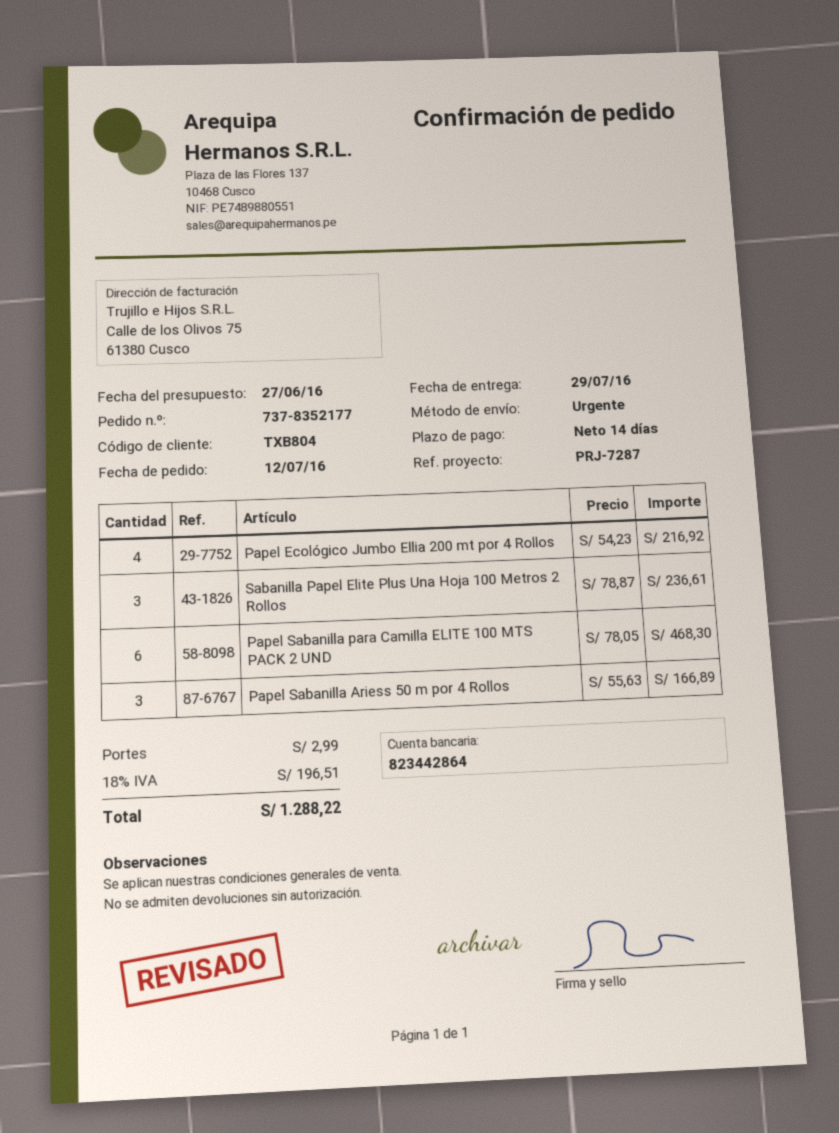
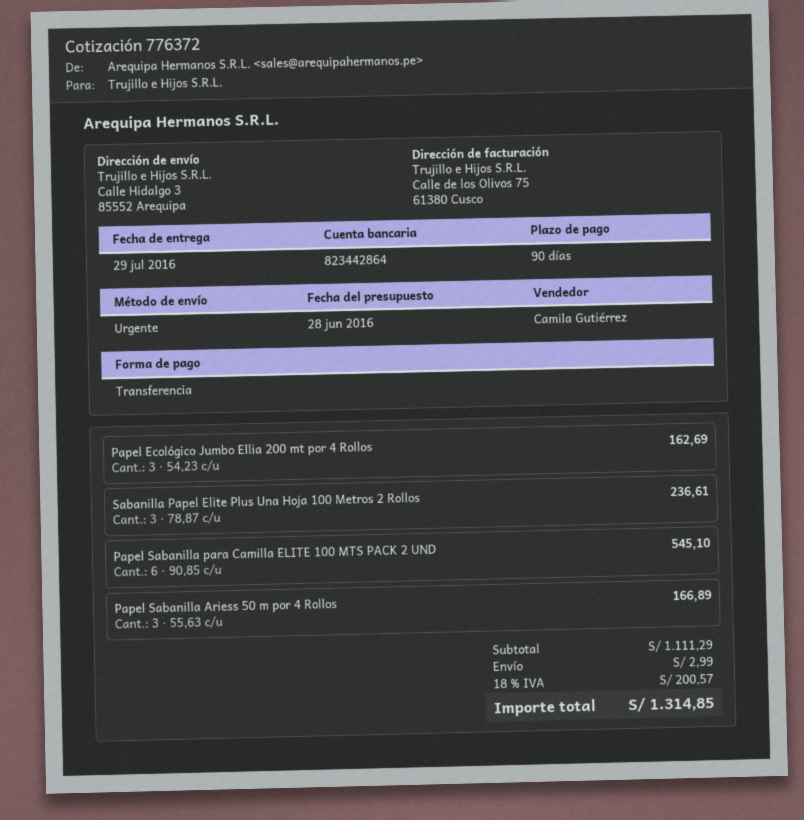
quote date: 2016-06-27 -> 2016-06-28
payment terms: 14 days -> 90 days
Papel Ecológico Jumbo Ellia 200 mt por 4 Rollos: 4 x 54.23 = 216.92 -> 3 x 54.23 = 162.69
Papel Sabanilla para Camilla ELITE 100 MTS PACK 2 UND: 6 x 78.05 = 468.30 -> 6 x 90.85 = 545.10
tax: 18% = 196.51 -> 18% = 200.57
total: 1288.22 -> 1314.85

